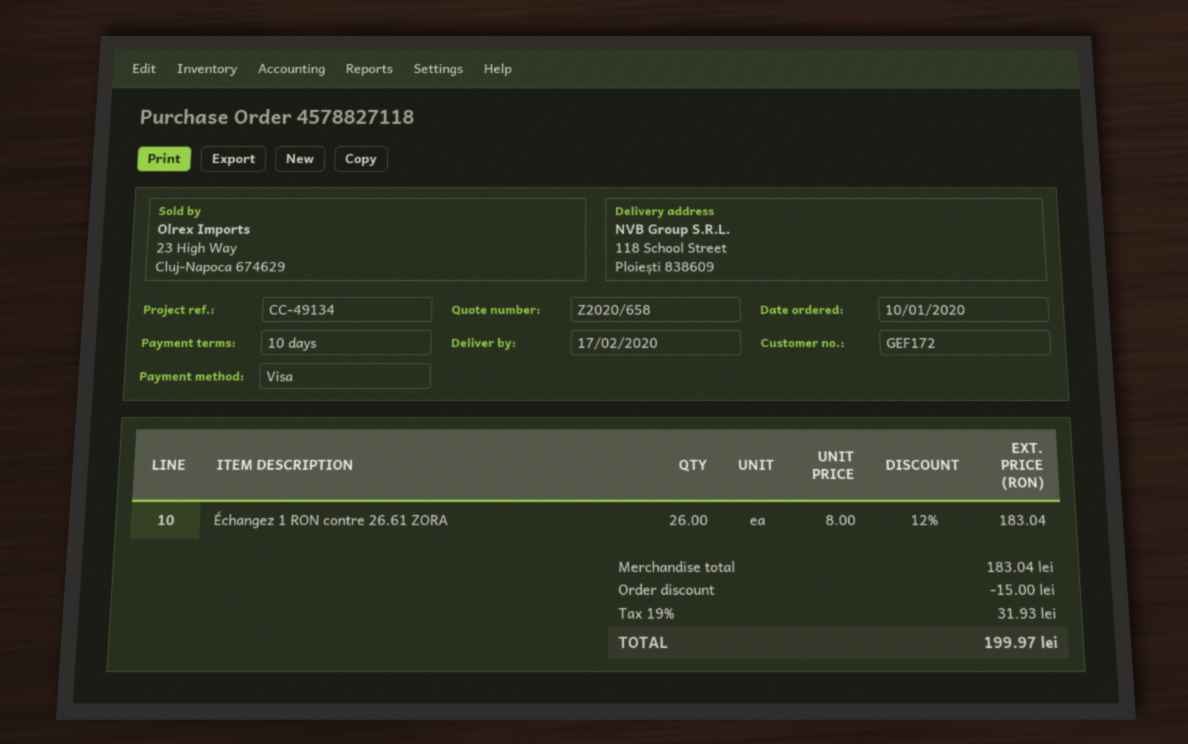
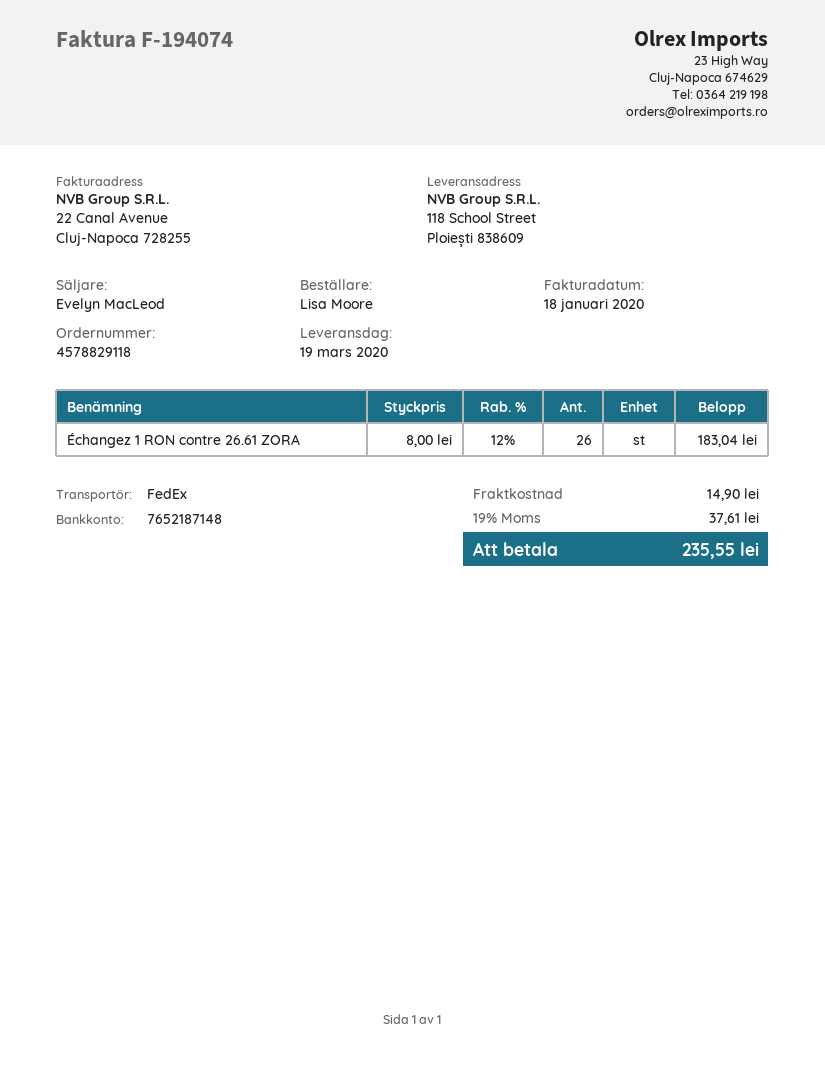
order number: 4578827118 -> 4578829118
delivery date: 2020-02-17 -> 2020-03-19
discount: 15.00 -> none
shipping: none -> 14.90
tax: 19% = 31.93 -> 19% = 37.61
total: 199.97 -> 235.55

